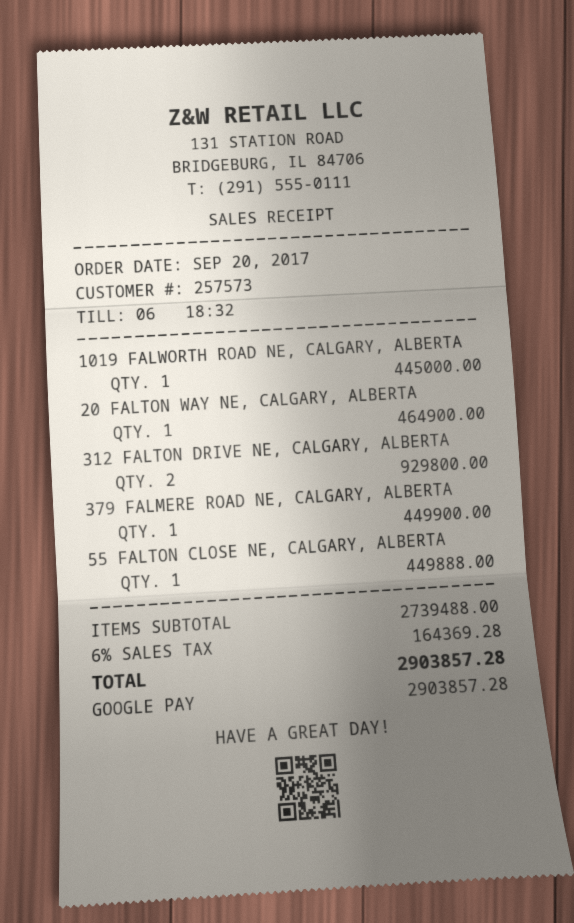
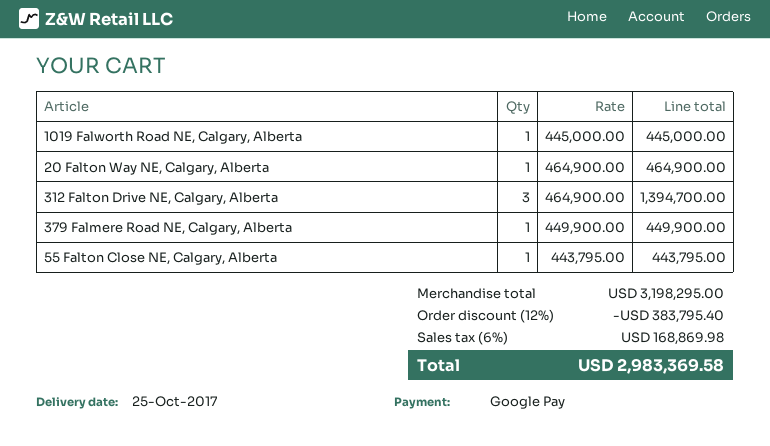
312 FALTON DRIVE NE, CALGARY, ALBERTA: 2 for 929800.00 -> 3 for 1394700.00
55 FALTON CLOSE NE, CALGARY, ALBERTA: 1 for 449888.00 -> 1 for 443795.00
subtotal: 2739488.00 -> 3198295.00
discount: none -> 12% = 383795.40
tax: 6% = 164369.28 -> 6% = 168869.98
total: 2903857.28 -> 2983369.58

